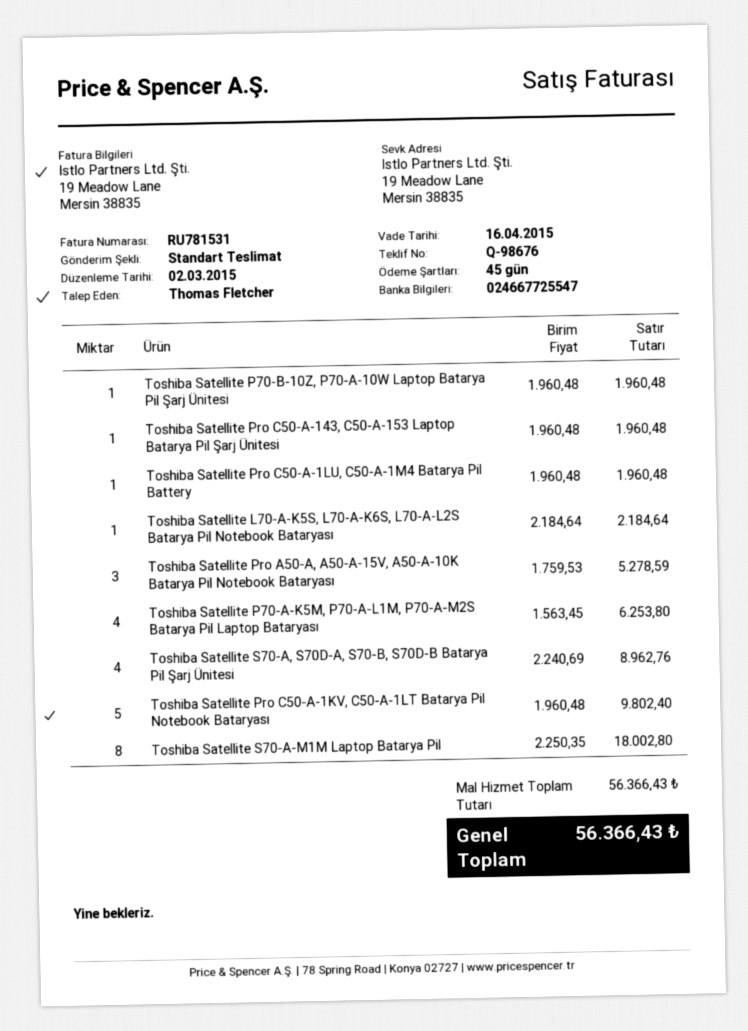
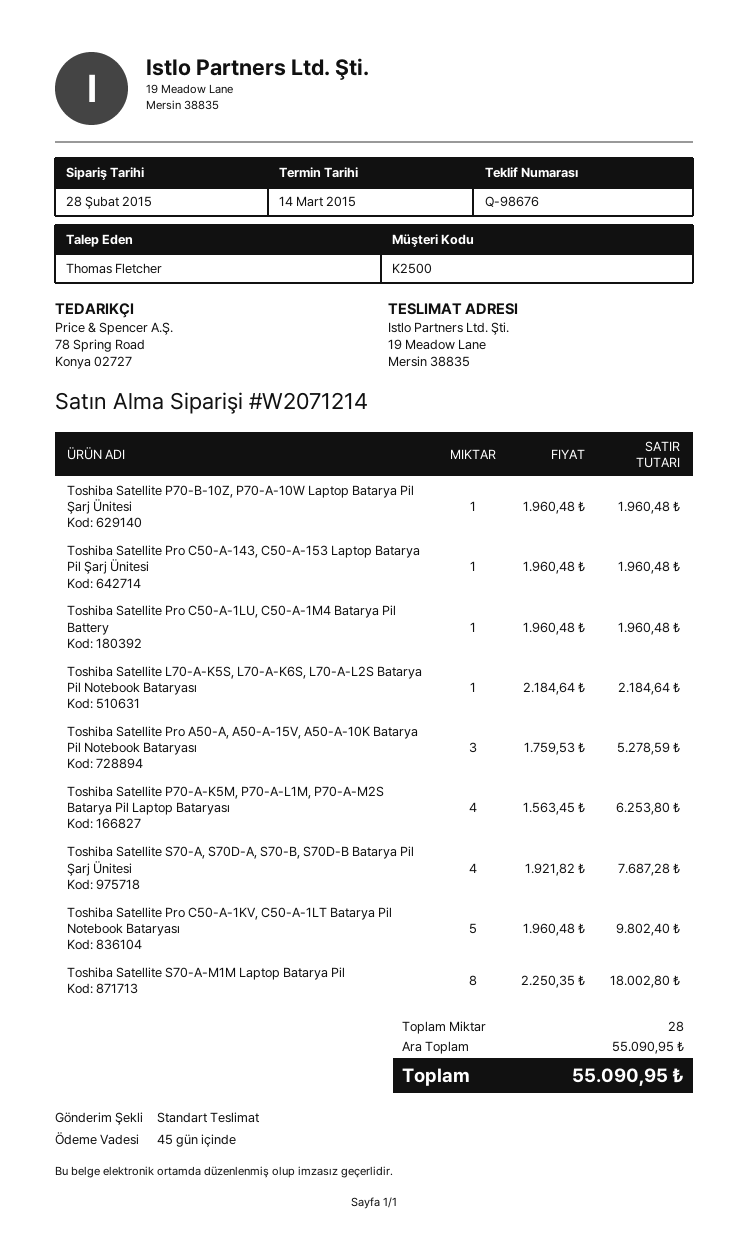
Toshiba Satellite S70-A, S70D-A, S70-B, S70D-B Batarya Pil Şarj Ünitesi: 4 x 2240.69 = 8962.76 -> 4 x 1921.82 = 7687.28
subtotal: 56366.43 -> 55090.95
total: 56366.43 -> 55090.95

